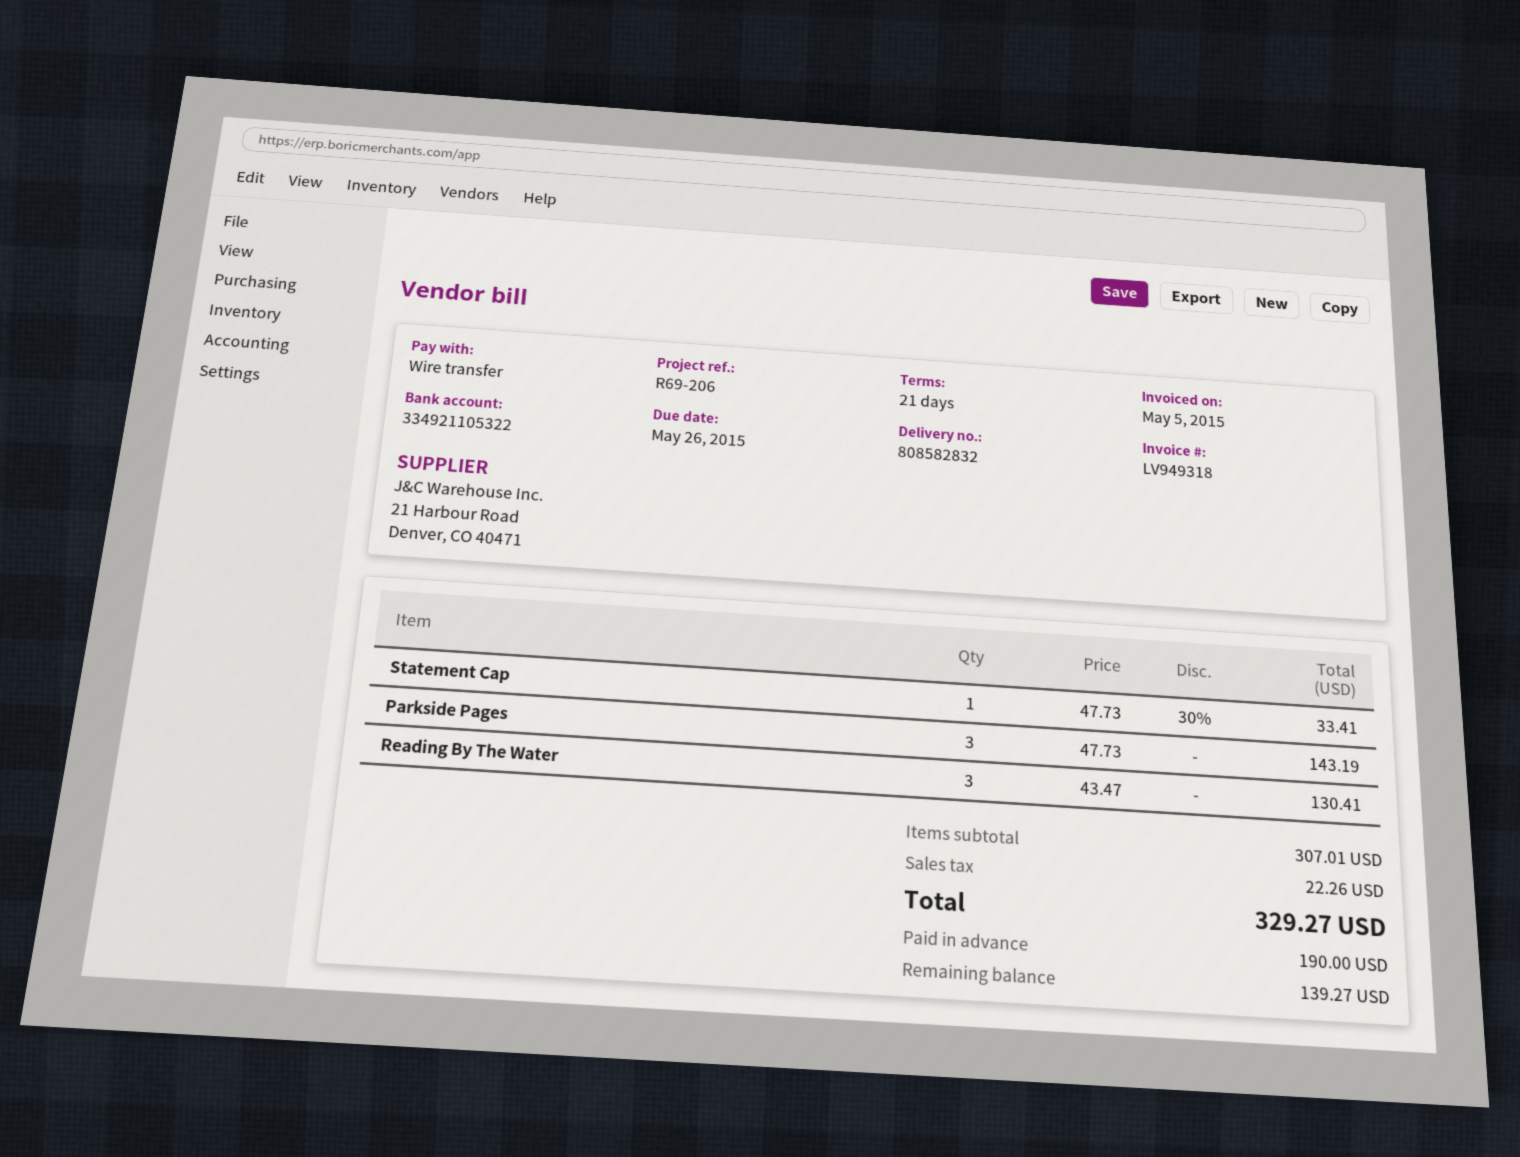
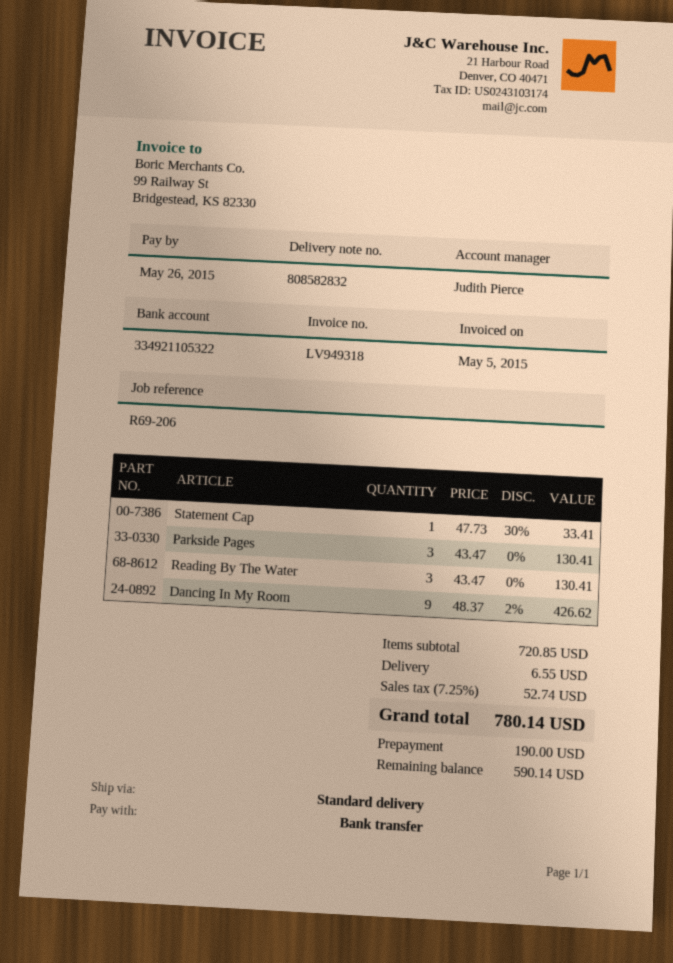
Parkside Pages: 3 x 47.73 = 143.19 -> 3 x 43.47 = 130.41
Dancing In My Room: none -> 9 x 48.37 - 2% = 426.62
subtotal: 307.01 -> 720.85
shipping: none -> 6.55
tax: 22.26 -> 52.74
total: 329.27 -> 780.14
balance: 139.27 -> 590.14

